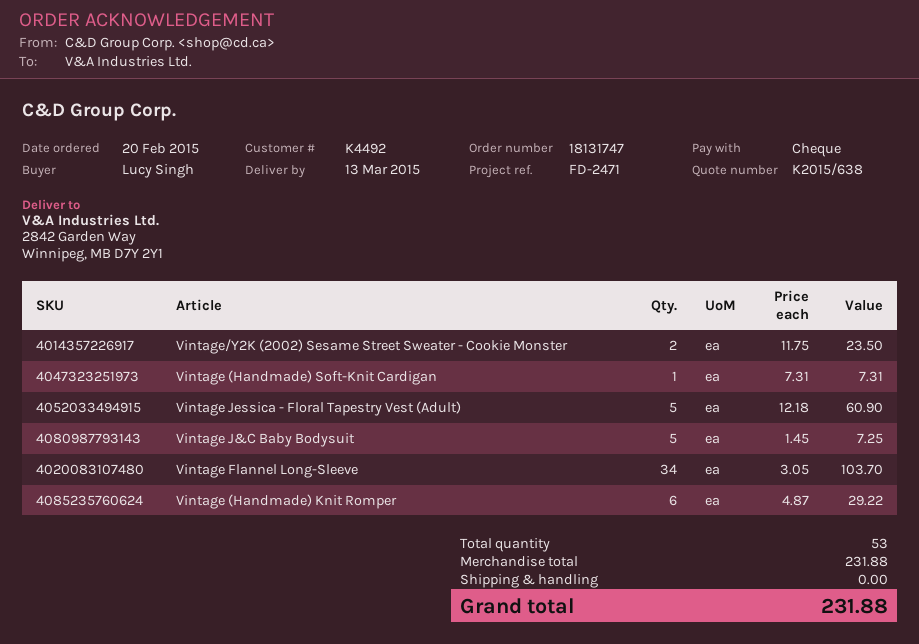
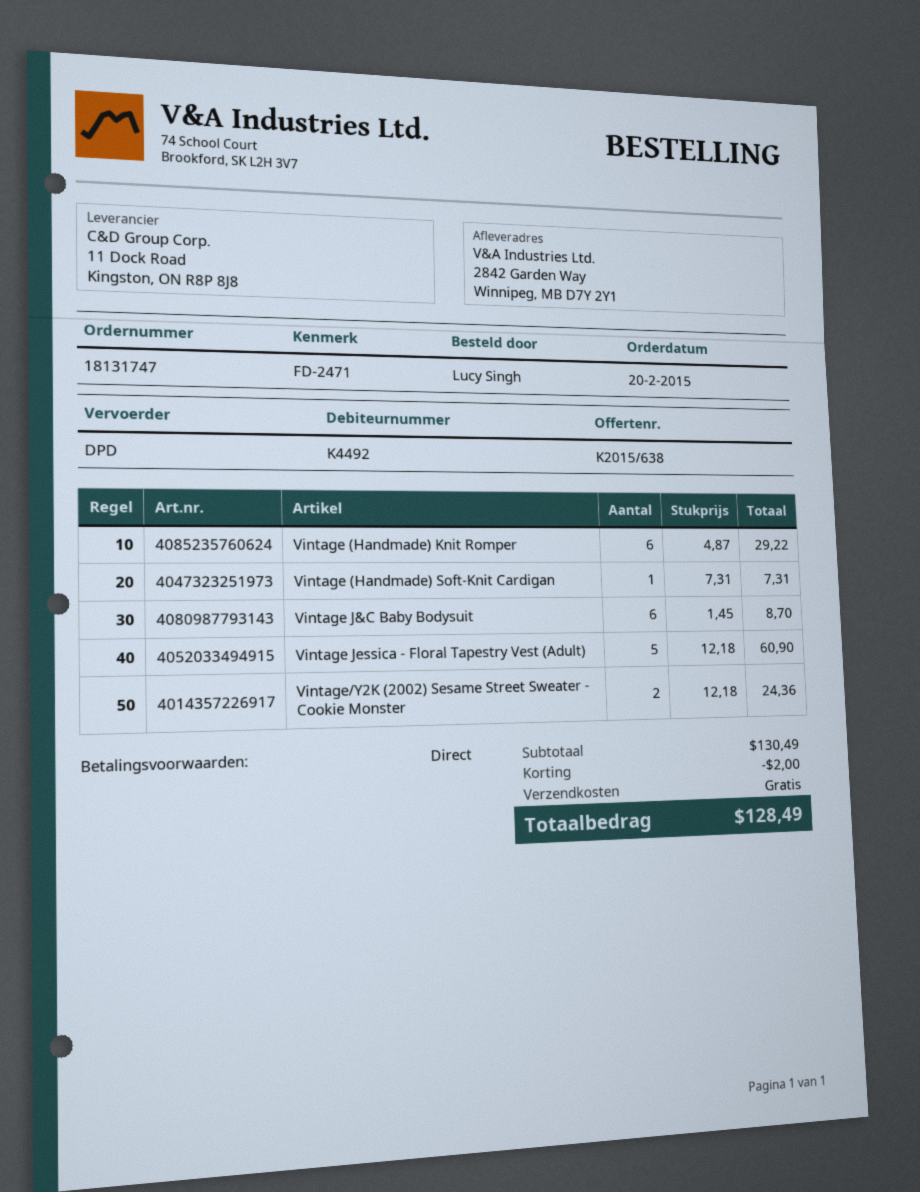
Vintage/Y2K (2002) Sesame Street Sweater - Cookie Monster: 2 x 11.75 = 23.50 -> 2 x 12.18 = 24.36
Vintage J&C Baby Bodysuit: 5 x 1.45 = 7.25 -> 6 x 1.45 = 8.70
Vintage Flannel Long-Sleeve: 34 x 3.05 = 103.70 -> none
subtotal: 231.88 -> 130.49
discount: none -> 2.00
total: 231.88 -> 128.49

